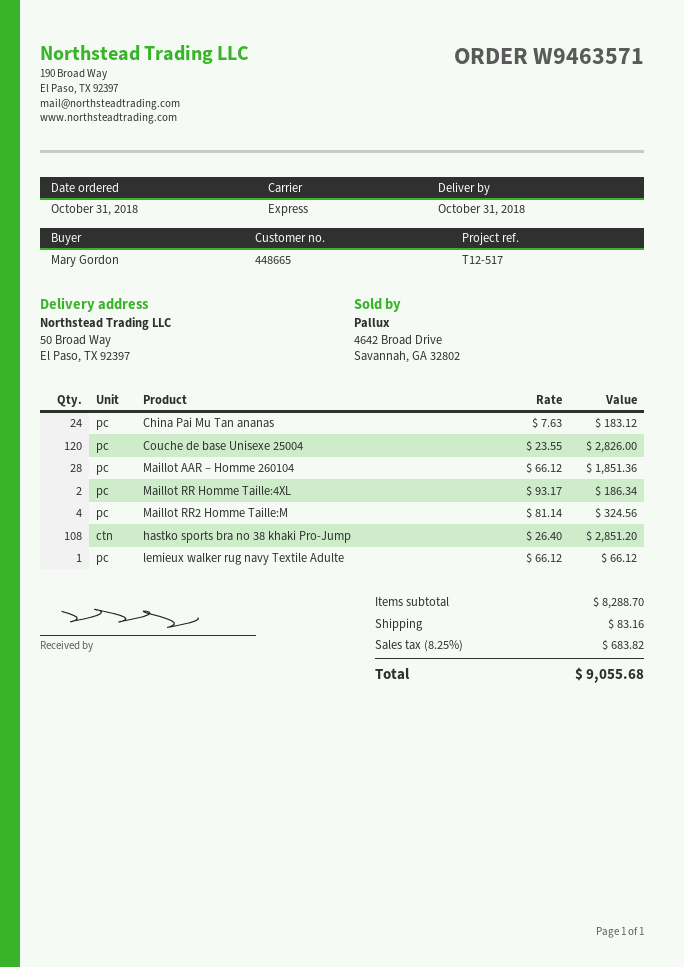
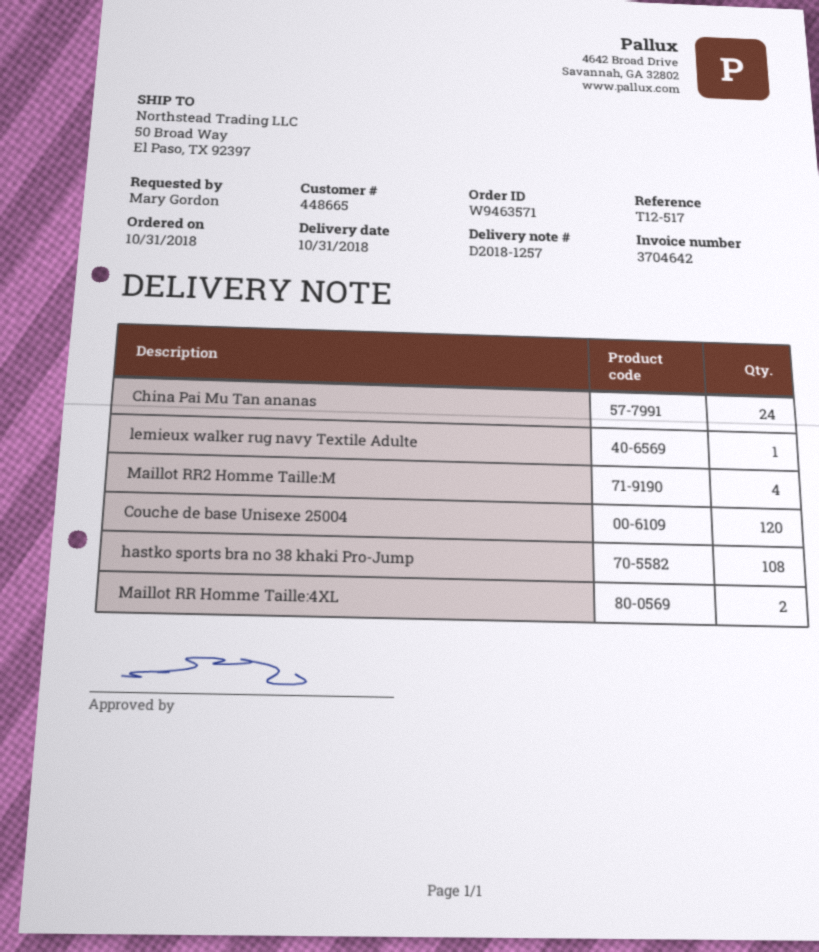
Maillot AAR – Homme 260104: 28 -> none

